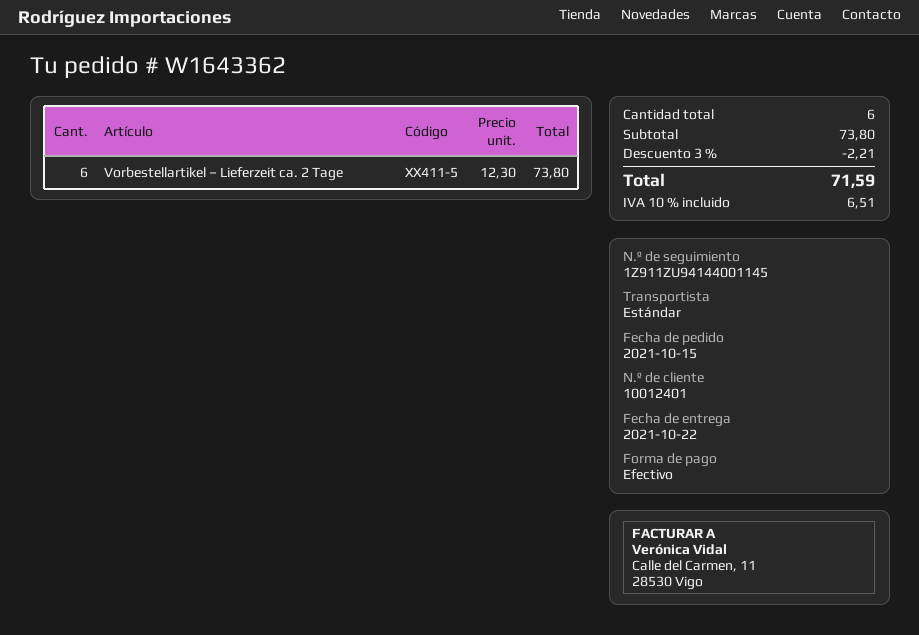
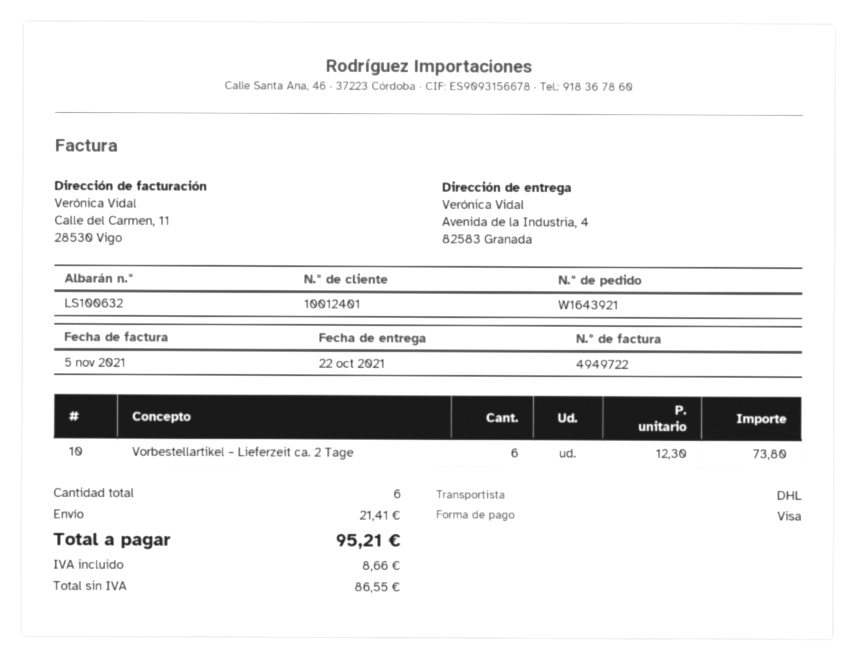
order number: W1643362 -> W1643921
payment method: cash -> Visa
shipping method: standard -> DHL
discount: 3% = 2.21 -> none
shipping: none -> 21.41
tax: 6.51 -> 8.66
total: 71.59 -> 95.21

